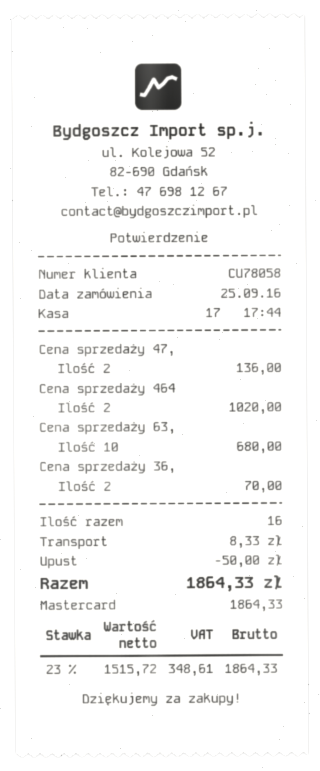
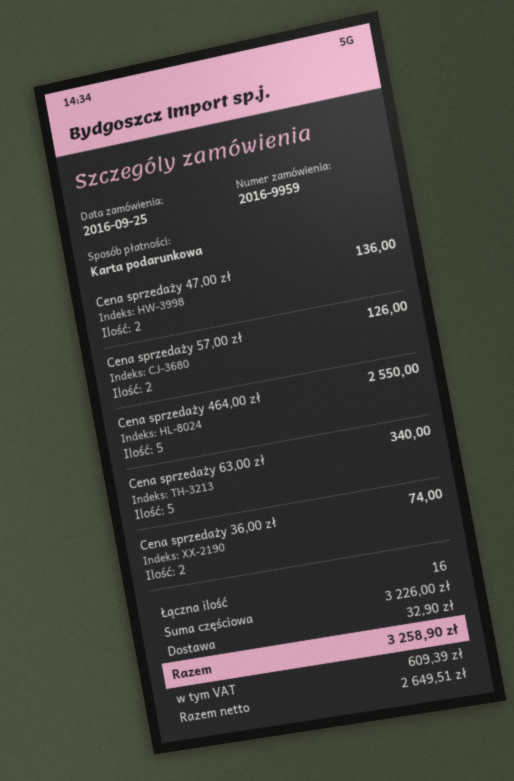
payment method: Mastercard -> gift card
Cena sprzedaży 464: 2 for 1020.00 -> 5 for 2550.00
Cena sprzedaży 63,: 10 for 680.00 -> 5 for 340.00
Cena sprzedaży 36,: 2 for 70.00 -> 2 for 74.00
Cena sprzedaży 57,00 zł: none -> 2 for 126.00
discount: 50.00 -> none
shipping: 8.33 -> 32.90
net: 1515.72 -> 2649.51
tax: 348.61 -> 609.39
total: 1864.33 -> 3258.90

